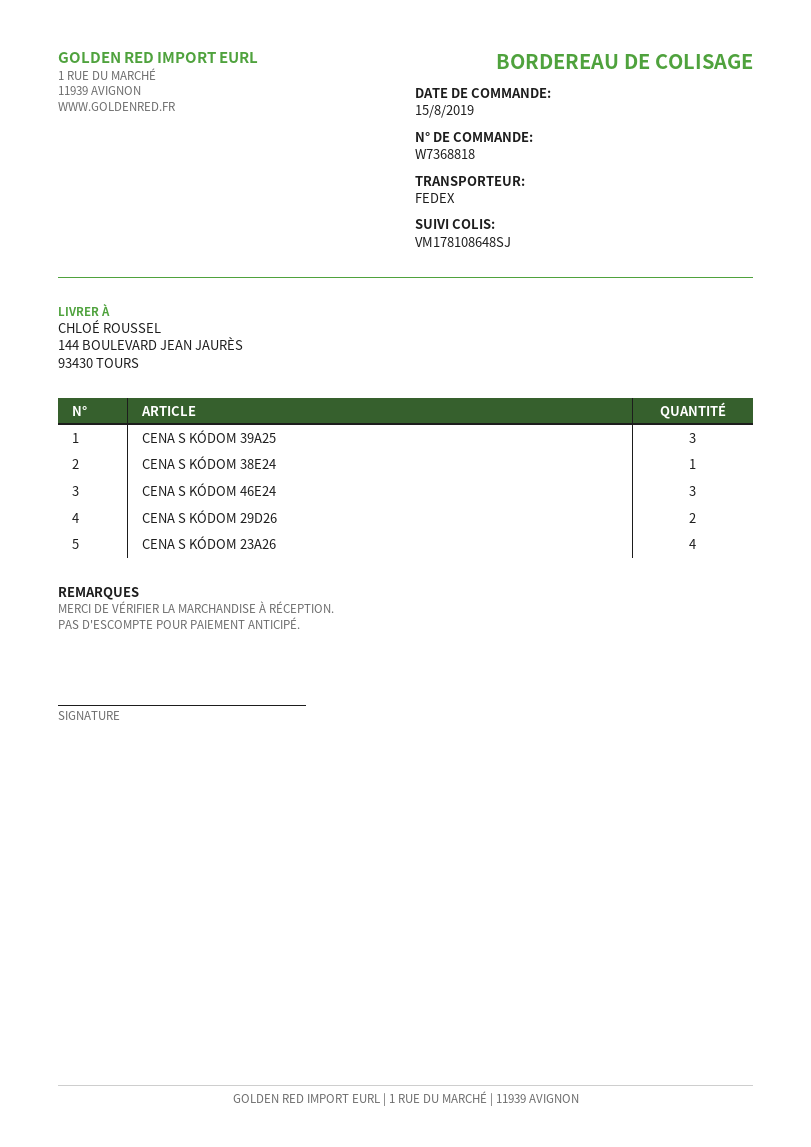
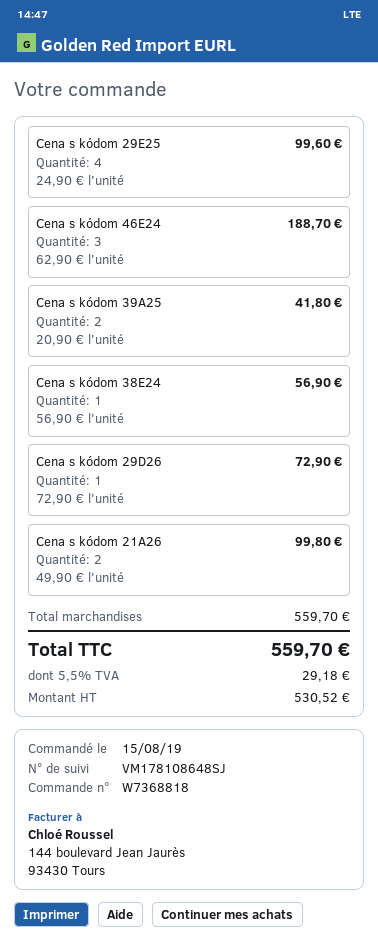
CENA S KÓDOM 39A25: 3 -> 2
CENA S KÓDOM 29D26: 2 -> 1
CENA S KÓDOM 23A26: 4 -> none
Cena s kódom 29E25: none -> 4
Cena s kódom 21A26: none -> 2

